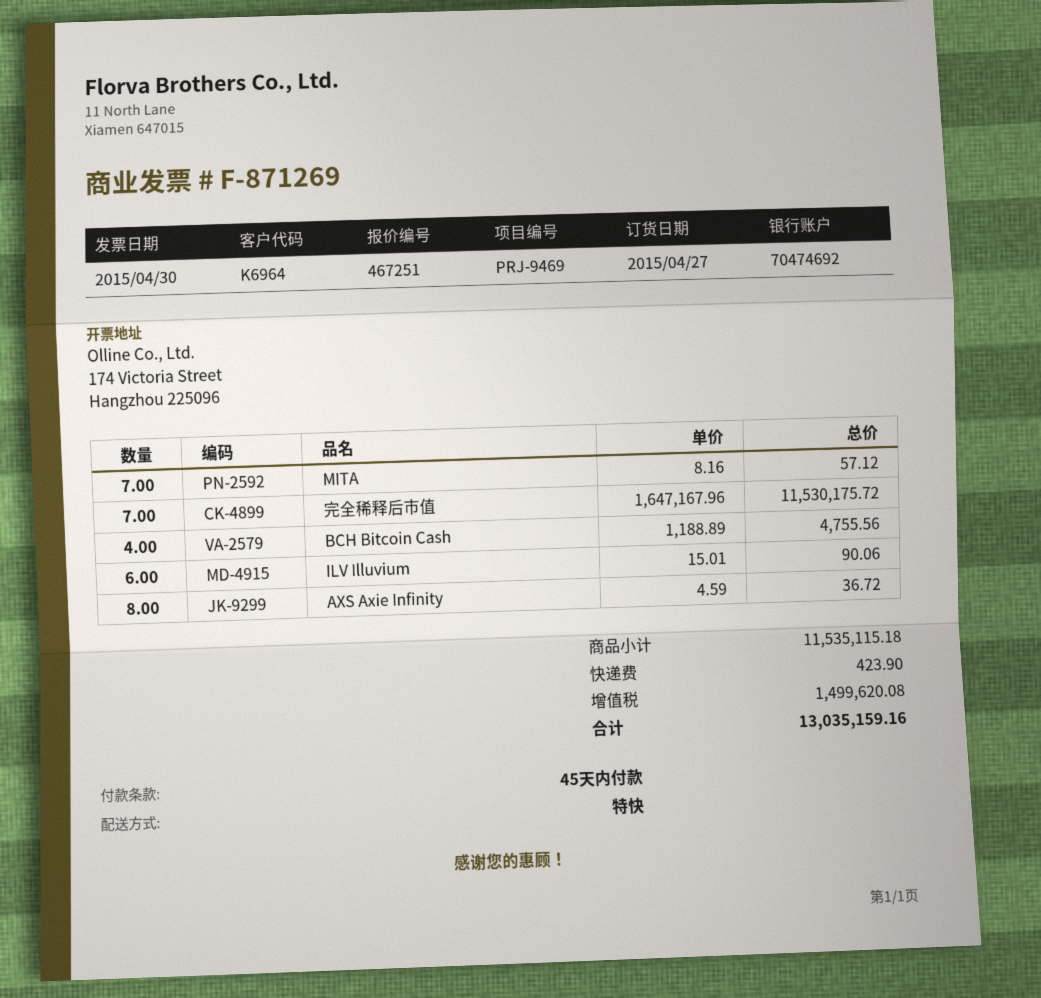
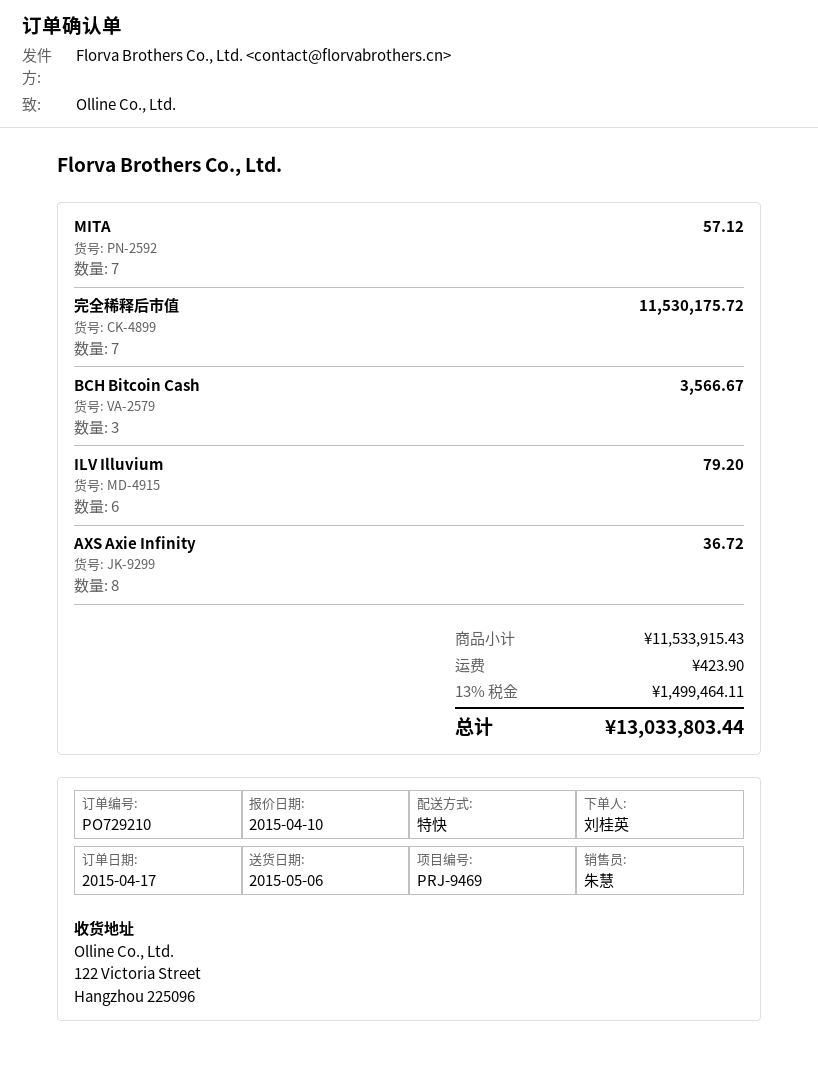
order date: 2015-04-27 -> 2015-04-17
BCH Bitcoin Cash: 4 for 4755.56 -> 3 for 3566.67
ILV Illuvium: 6 for 90.06 -> 6 for 79.20
subtotal: 11535115.18 -> 11533915.43
tax: 1499620.08 -> 1499464.11
total: 13035159.16 -> 13033803.44

